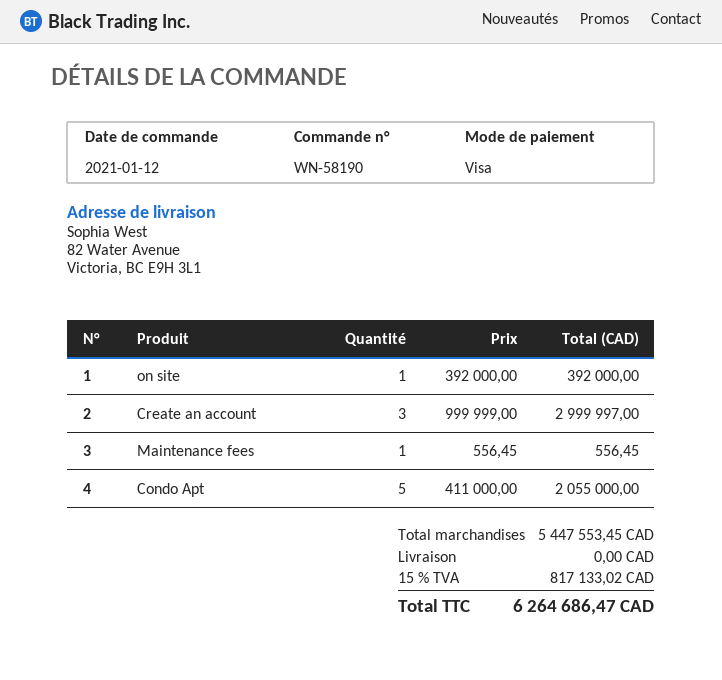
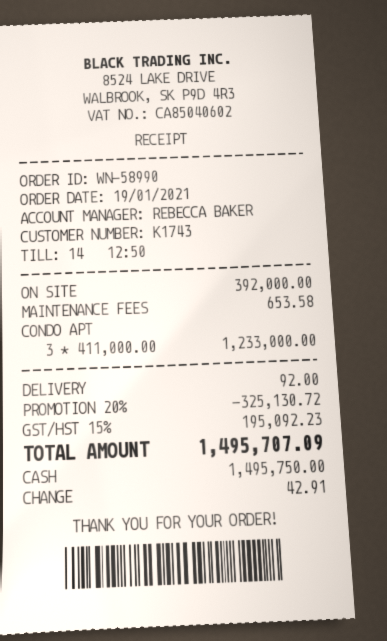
order number: WN-58190 -> WN-58990
order date: 2021-01-12 -> 2021-01-19
payment method: Visa -> cash
Create an account: 3 x 999999.00 = 2999997.00 -> none
Maintenance fees: 1 x 556.45 = 556.45 -> 1 x 653.58 = 653.58
Condo Apt: 5 x 411000.00 = 2055000.00 -> 3 x 411000.00 = 1233000.00
discount: none -> 20% = 325130.72
shipping: 0.00 -> 92.00
tax: 15% = 817133.02 -> 15% = 195092.23
total: 6264686.47 -> 1495707.09

